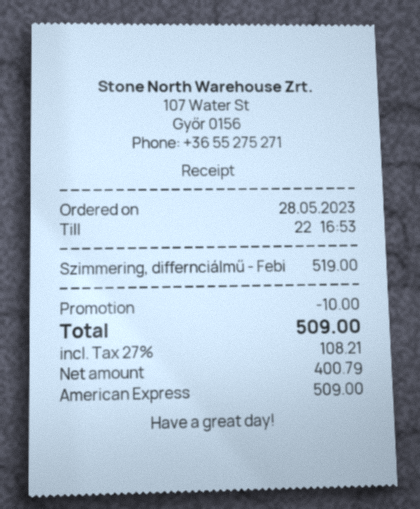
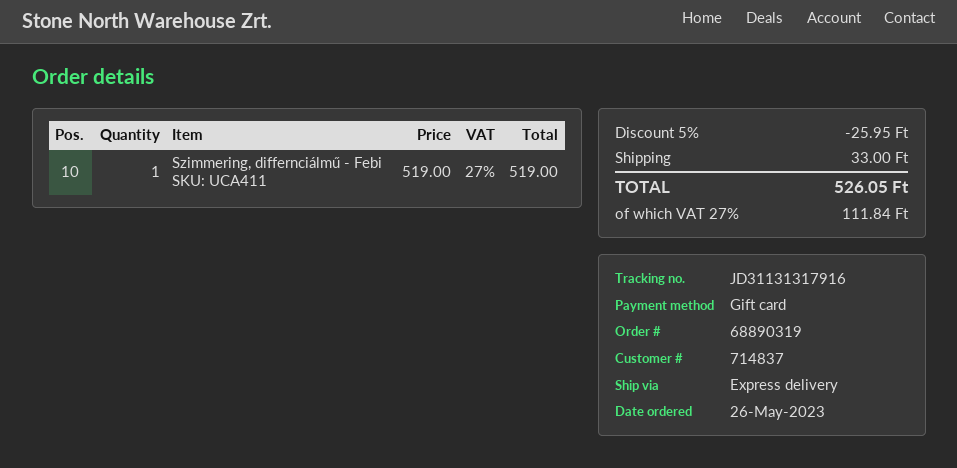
order date: 2023-05-28 -> 2023-05-26
payment method: American Express -> gift card
discount: 10.00 -> 25.95
shipping: none -> 33.00
tax: 27% = 108.21 -> 27% = 111.84
total: 509.00 -> 526.05

